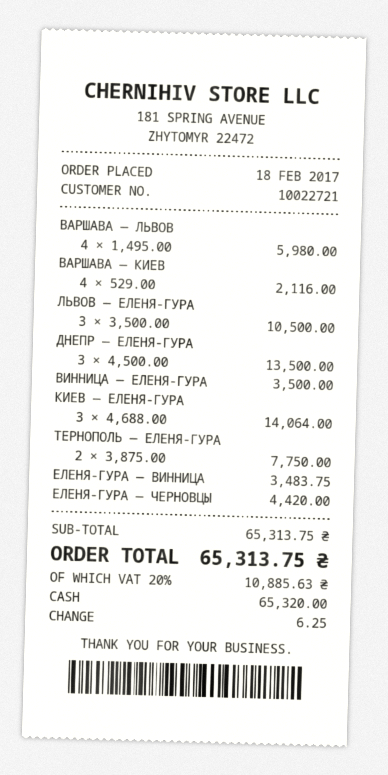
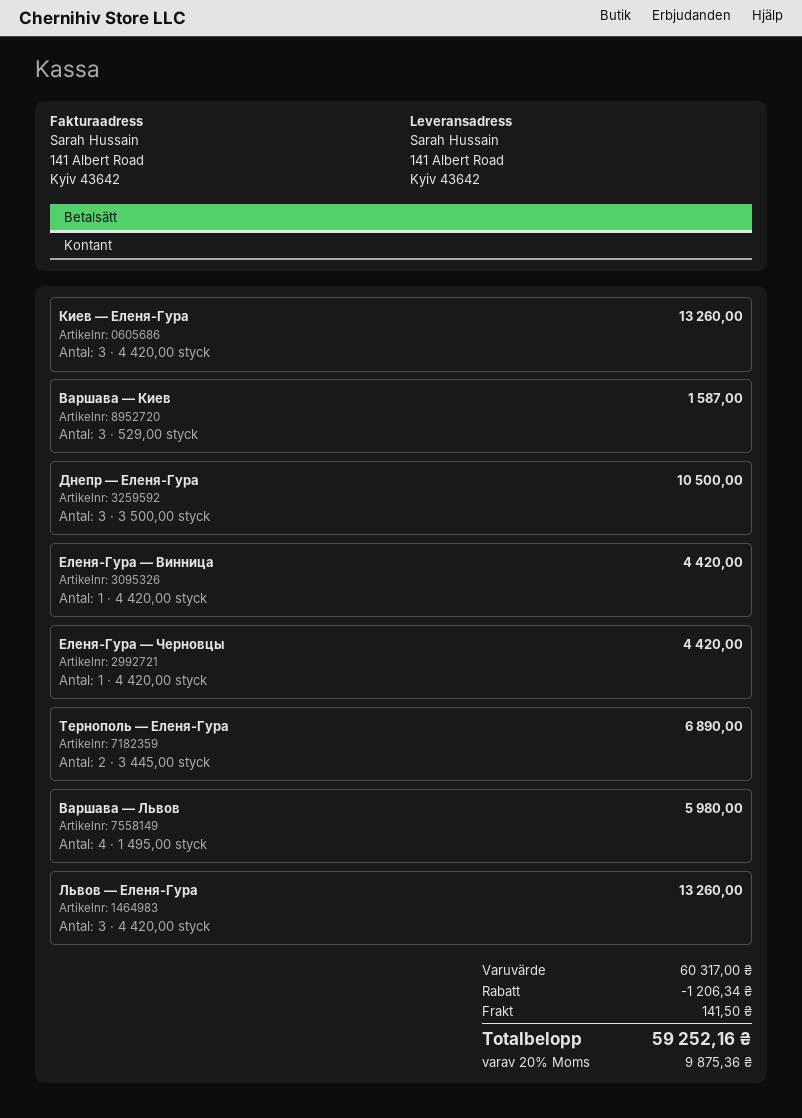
ВАРШАВА — КИЕВ: 4 x 529.00 = 2116.00 -> 3 x 529.00 = 1587.00
ЛЬВОВ — ЕЛЕНЯ-ГУРА: 3 x 3500.00 = 10500.00 -> 3 x 4420.00 = 13260.00
ДНЕПР — ЕЛЕНЯ-ГУРА: 3 x 4500.00 = 13500.00 -> 3 x 3500.00 = 10500.00
ВИННИЦА — ЕЛЕНЯ-ГУРА: 1 x 3500.00 = 3500.00 -> none
КИЕВ — ЕЛЕНЯ-ГУРА: 3 x 4688.00 = 14064.00 -> 3 x 4420.00 = 13260.00
ТЕРНОПОЛЬ — ЕЛЕНЯ-ГУРА: 2 x 3875.00 = 7750.00 -> 2 x 3445.00 = 6890.00
ЕЛЕНЯ-ГУРА — ВИННИЦА: 1 x 3483.75 = 3483.75 -> 1 x 4420.00 = 4420.00
subtotal: 65313.75 -> 60317.00
discount: none -> 1206.34
shipping: none -> 141.50
tax: 20% = 10885.63 -> 20% = 9875.36
total: 65313.75 -> 59252.16

